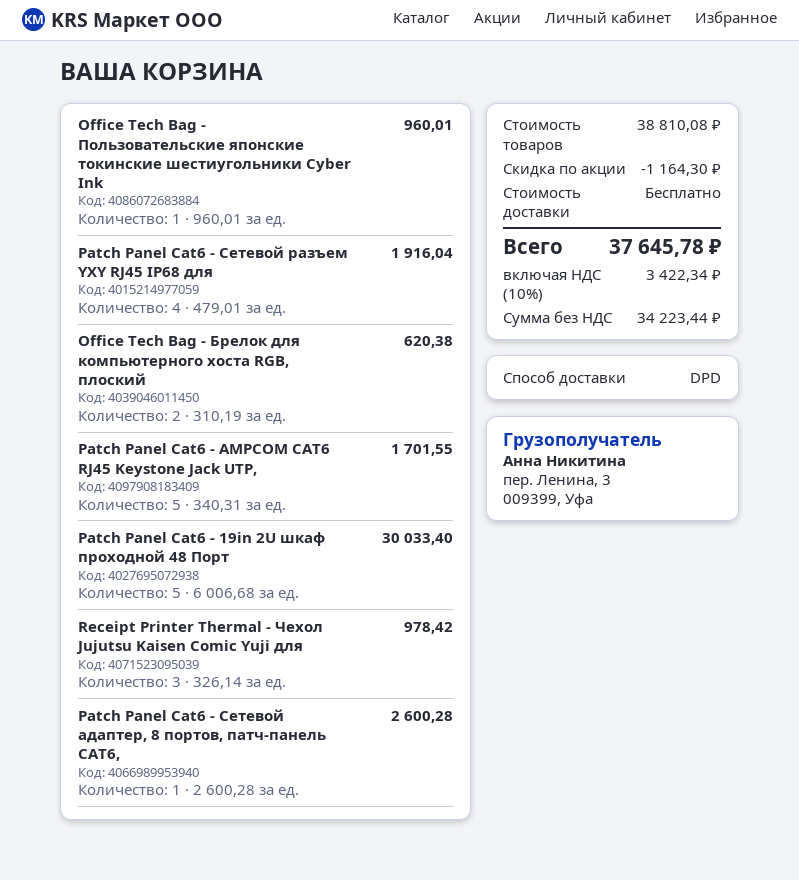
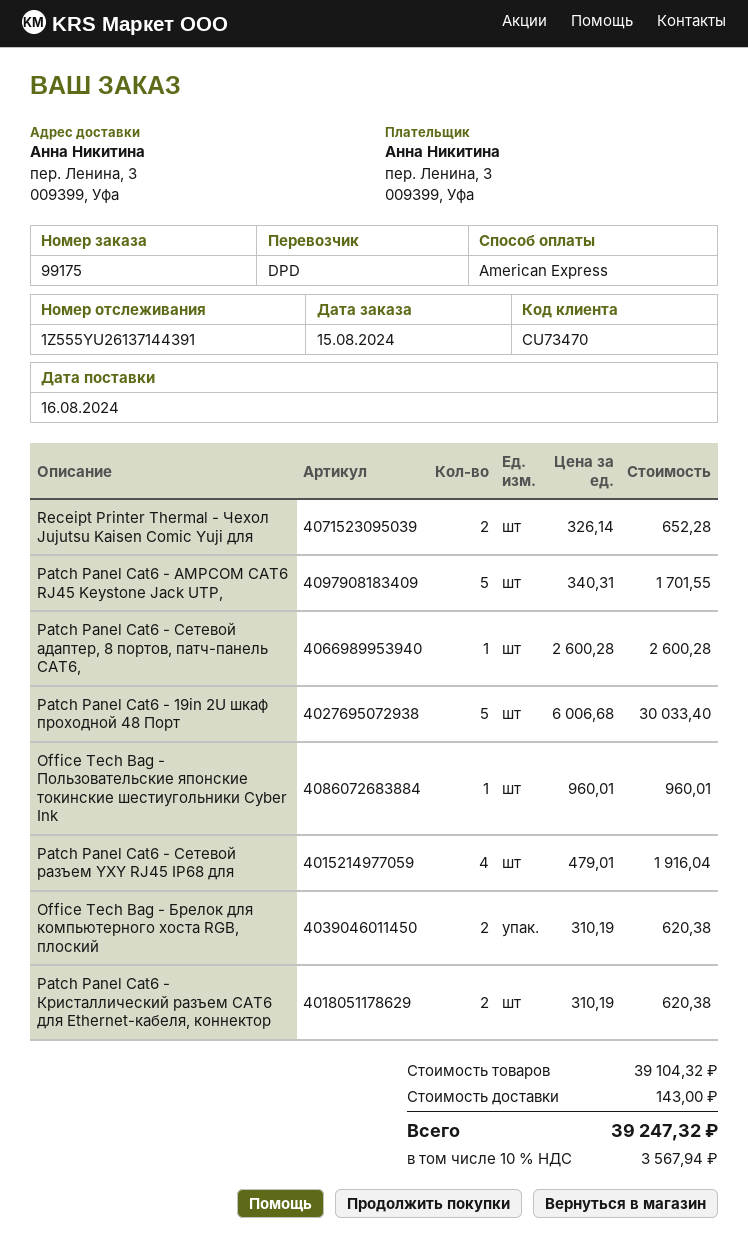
Receipt Printer Thermal - Чехол Jujutsu Kaisen Comic Yuji для: 3 x 326.14 = 978.42 -> 2 x 326.14 = 652.28
Patch Panel Cat6 - Кристаллический разъем CAT6 для Ethernet-кабеля, коннектор: none -> 2 x 310.19 = 620.38
subtotal: 38810.08 -> 39104.32
discount: 1164.30 -> none
shipping: 0.00 -> 143.00
tax: 10% = 3422.34 -> 10% = 3567.94
total: 37645.78 -> 39247.32

